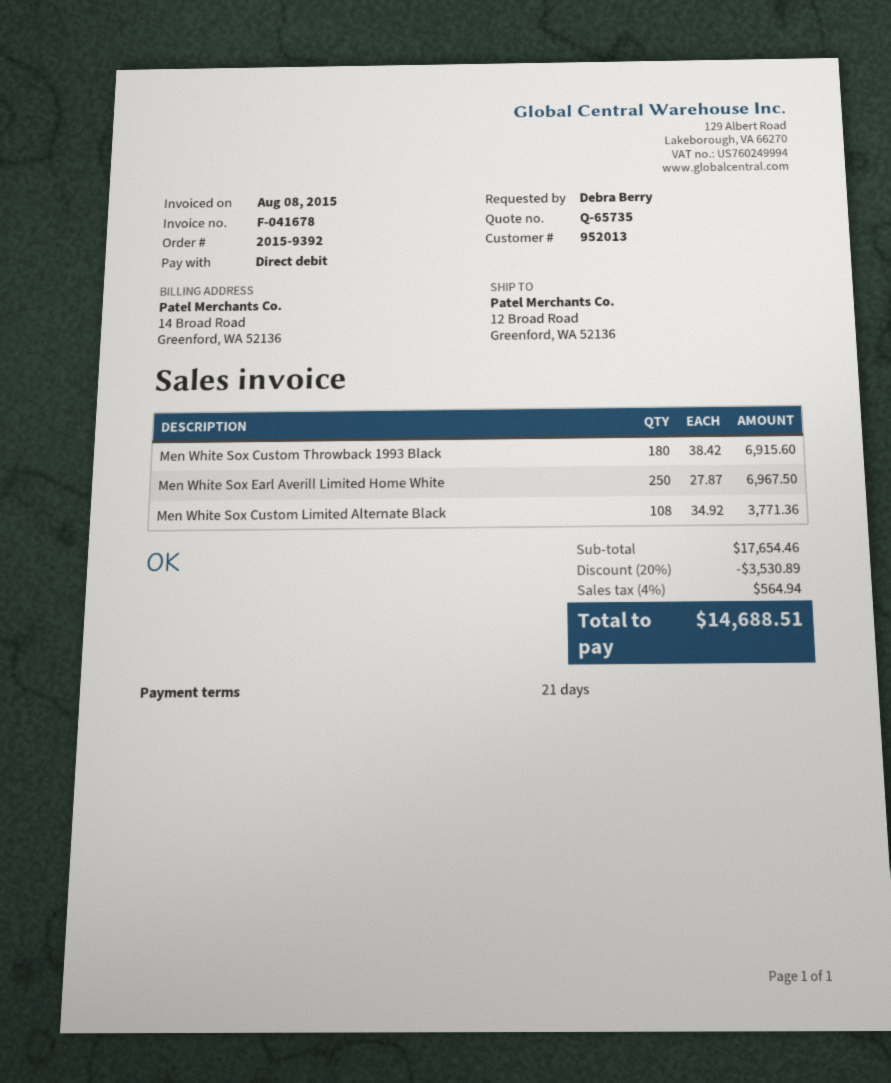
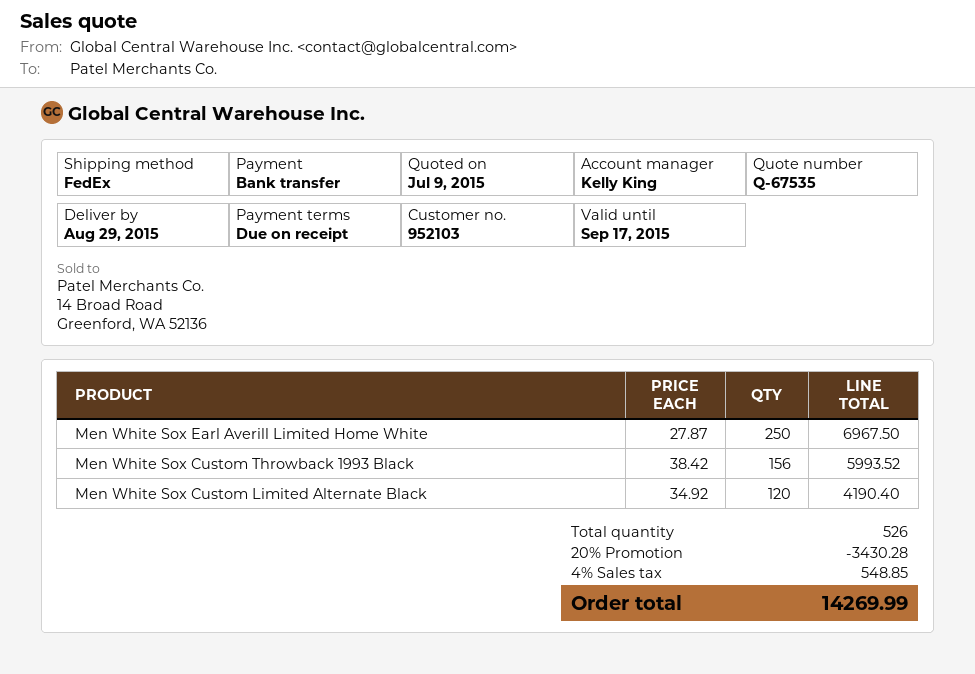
quote number: Q-65735 -> Q-67535
payment terms: 21 days -> on receipt
customer number: 952013 -> 952103
payment method: direct debit -> bank transfer
Men White Sox Custom Throwback 1993 Black: 180 x 38.42 = 6915.60 -> 156 x 38.42 = 5993.52
Men White Sox Custom Limited Alternate Black: 108 x 34.92 = 3771.36 -> 120 x 34.92 = 4190.40
discount: 20% = 3530.89 -> 20% = 3430.28
tax: 4% = 564.94 -> 4% = 548.85
total: 14688.51 -> 14269.99

